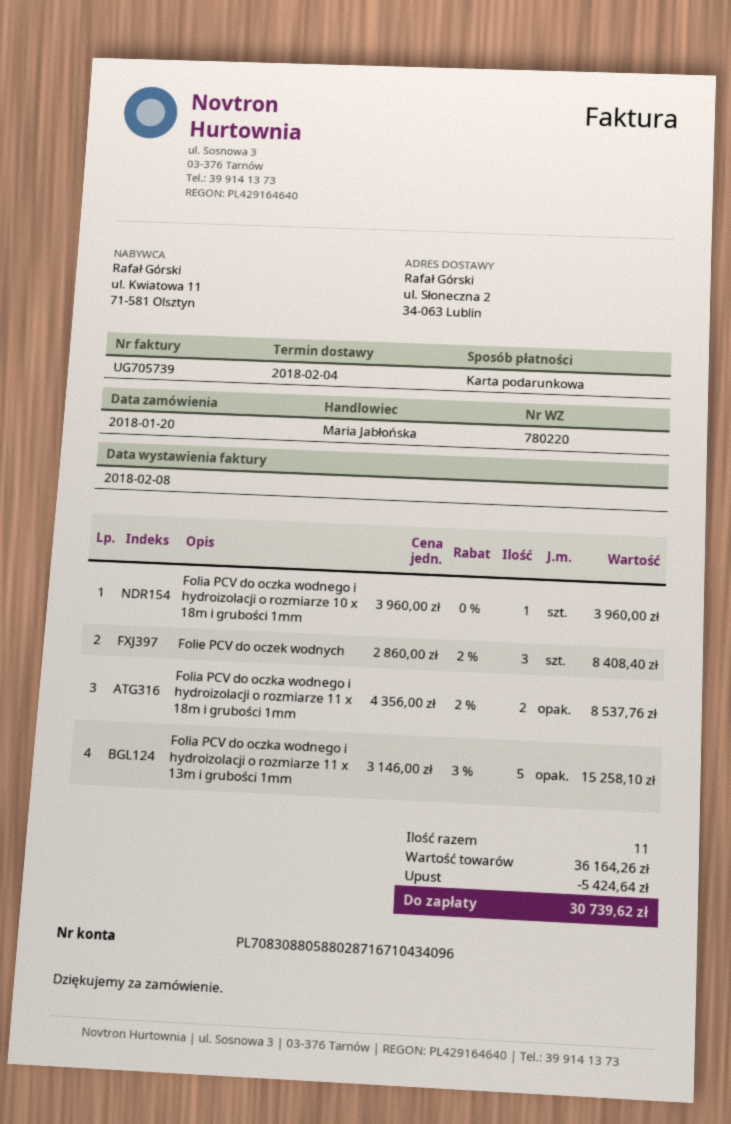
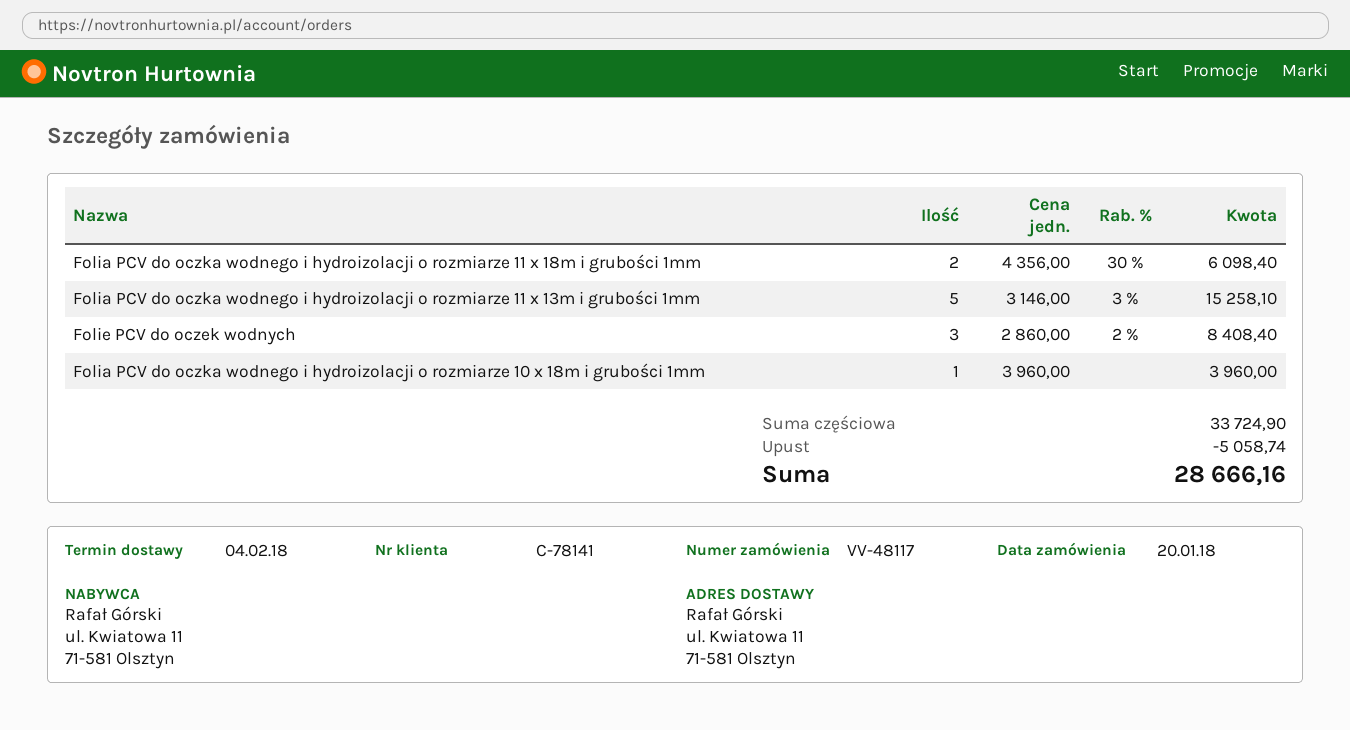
ship to: ul. Słoneczna 2, 34-063 Lublin -> ul. Kwiatowa 11, 71-581 Olsztyn
Folia PCV do oczka wodnego i hydroizolacji o rozmiarze 11 x 18m i grubości 1mm: 2 x 4356.00 - 2% = 8537.76 -> 2 x 4356.00 - 30% = 6098.40
subtotal: 36164.26 -> 33724.90
discount: 5424.64 -> 5058.74
total: 30739.62 -> 28666.16

